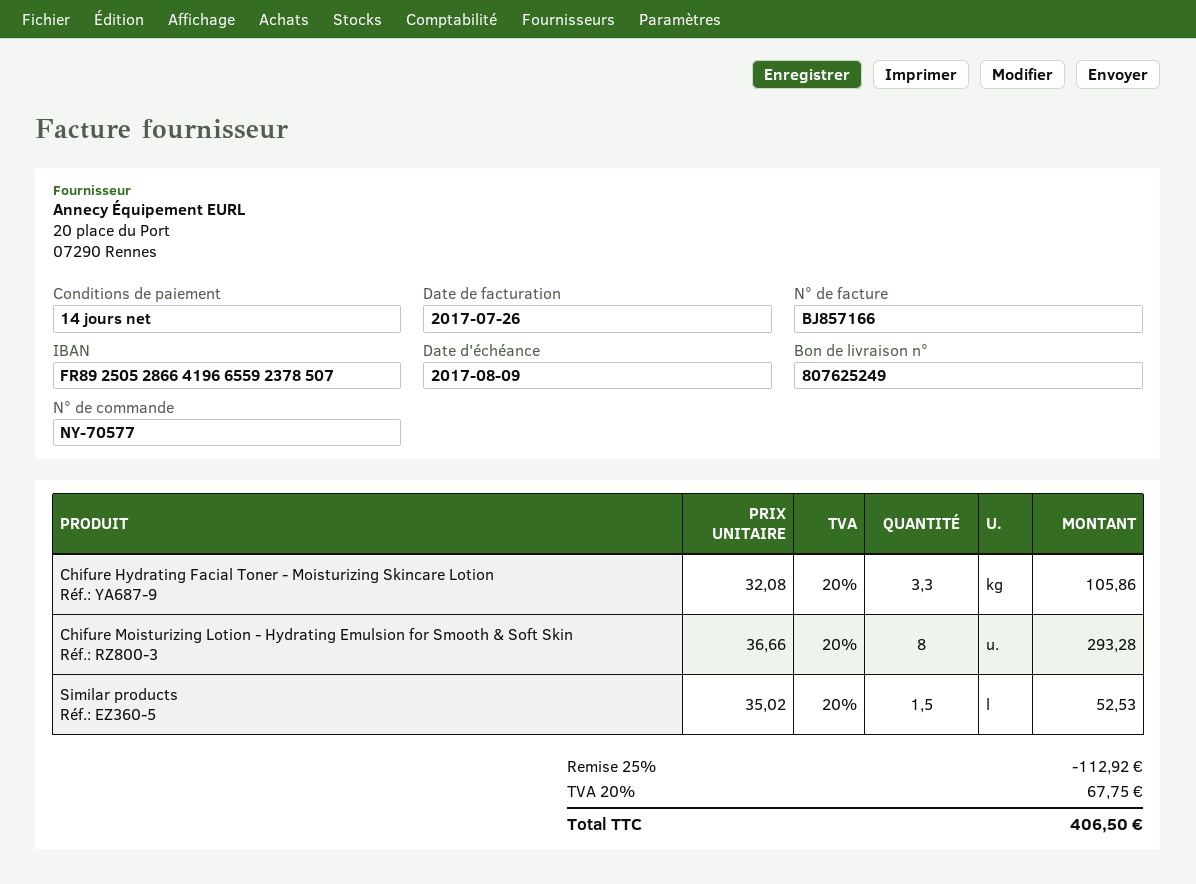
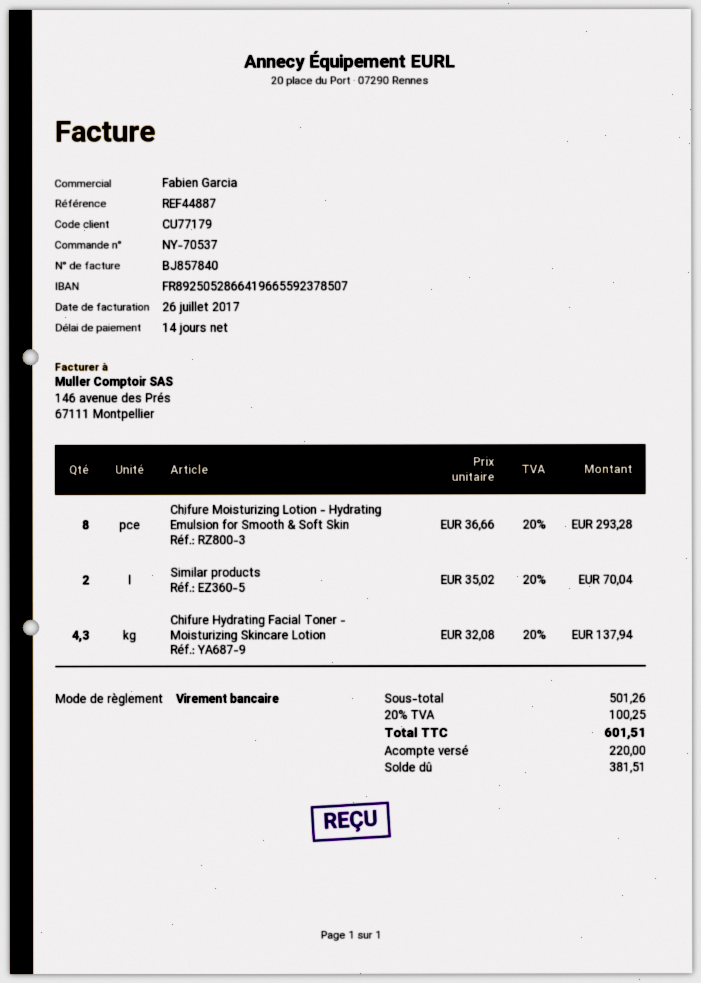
order number: NY-70577 -> NY-70537
invoice number: BJ857166 -> BJ857840
Chifure Hydrating Facial Toner - Moisturizing Skincare Lotion: 3.3 x 32.08 = 105.86 -> 4.3 x 32.08 = 137.94
Similar products: 1.5 x 35.02 = 52.53 -> 2 x 35.02 = 70.04
discount: 25% = 112.92 -> none
tax: 20% = 67.75 -> 20% = 100.25
total: 406.50 -> 601.51

